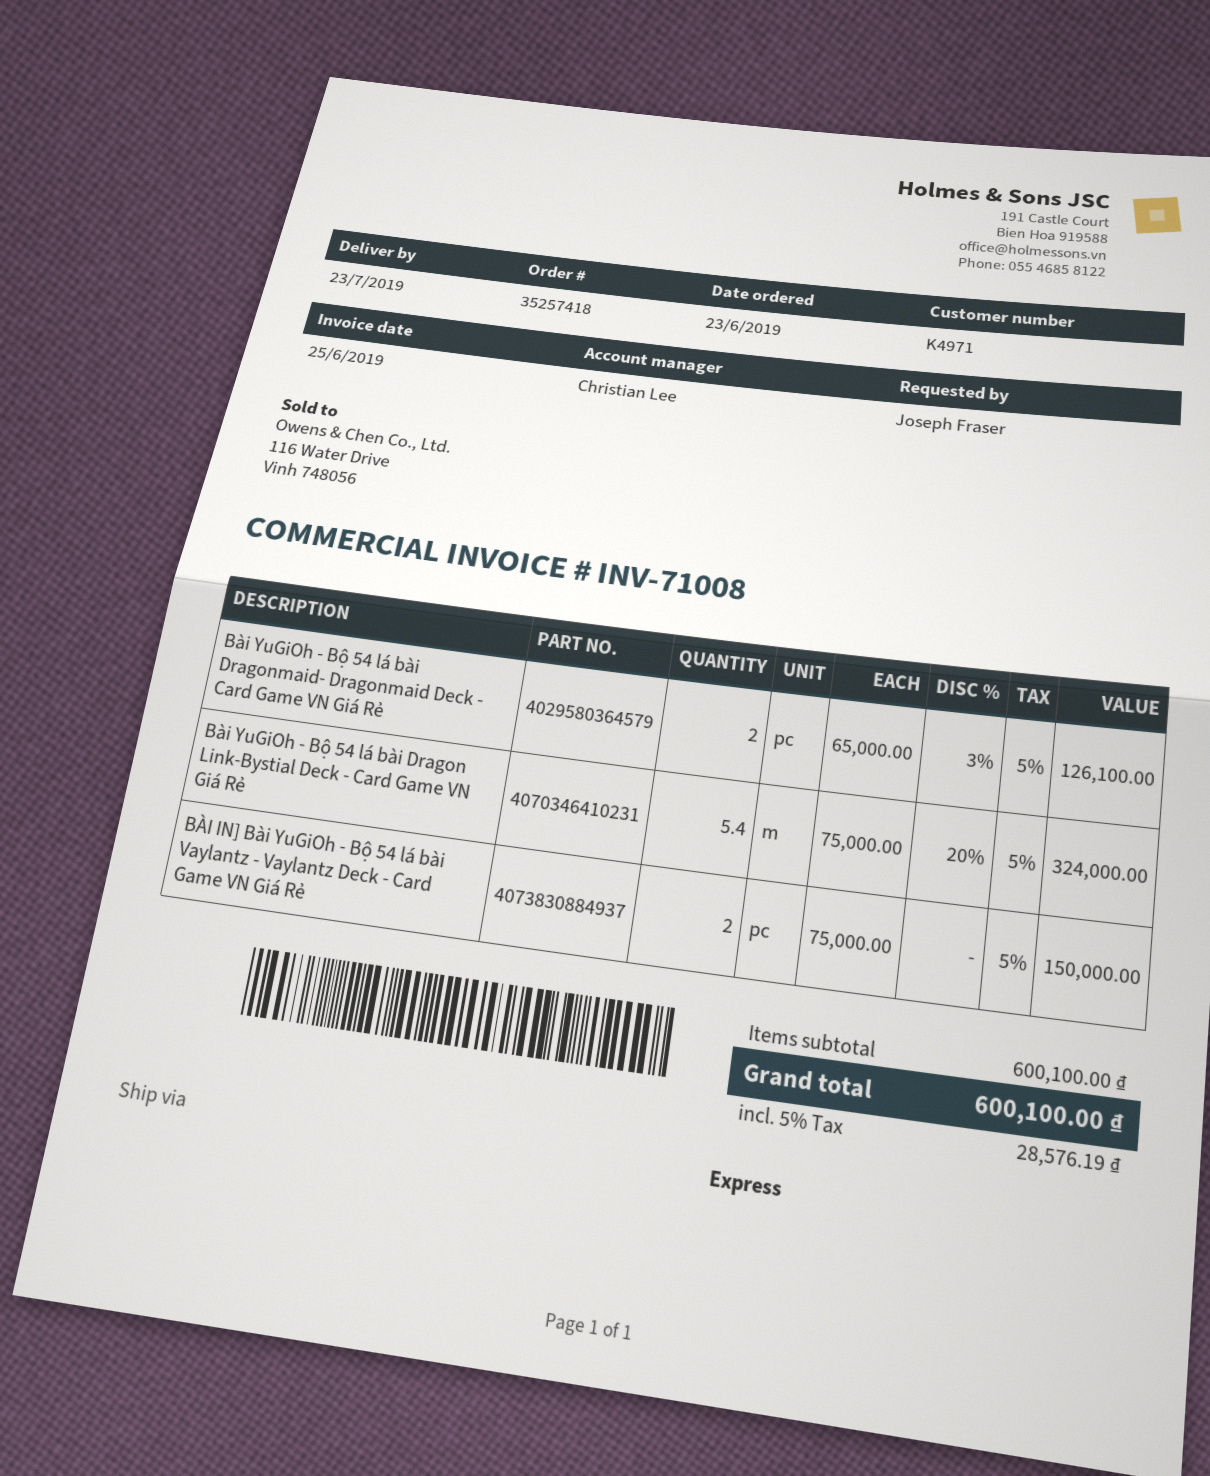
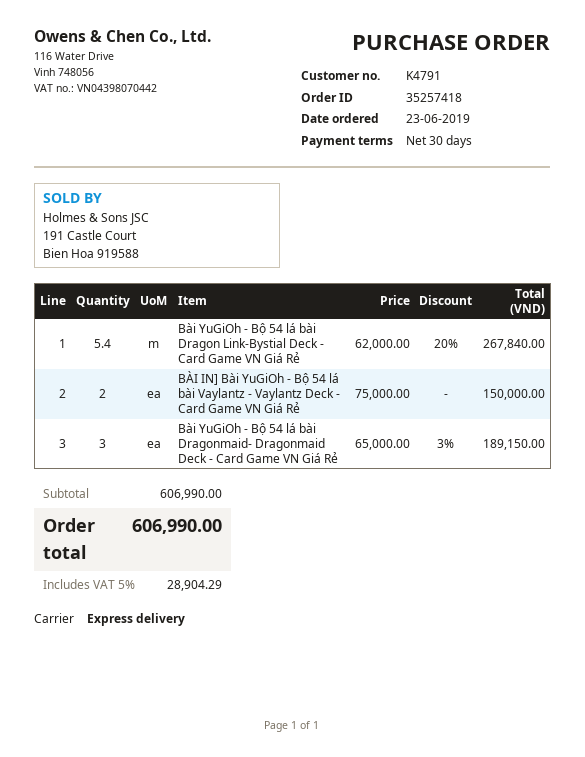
customer number: K4971 -> K4791
Bài YuGiOh - Bộ 54 lá bài Dragonmaid- Dragonmaid Deck - Card Game VN Giá Rẻ: 2 x 65000.00 - 3% = 126100.00 -> 3 x 65000.00 - 3% = 189150.00
Bài YuGiOh - Bộ 54 lá bài Dragon Link-Bystial Deck - Card Game VN Giá Rẻ: 5.4 x 75000.00 - 20% = 324000.00 -> 5.4 x 62000.00 - 20% = 267840.00
subtotal: 600100.00 -> 606990.00
tax: 5% = 28576.19 -> 5% = 28904.29
total: 600100.00 -> 606990.00

